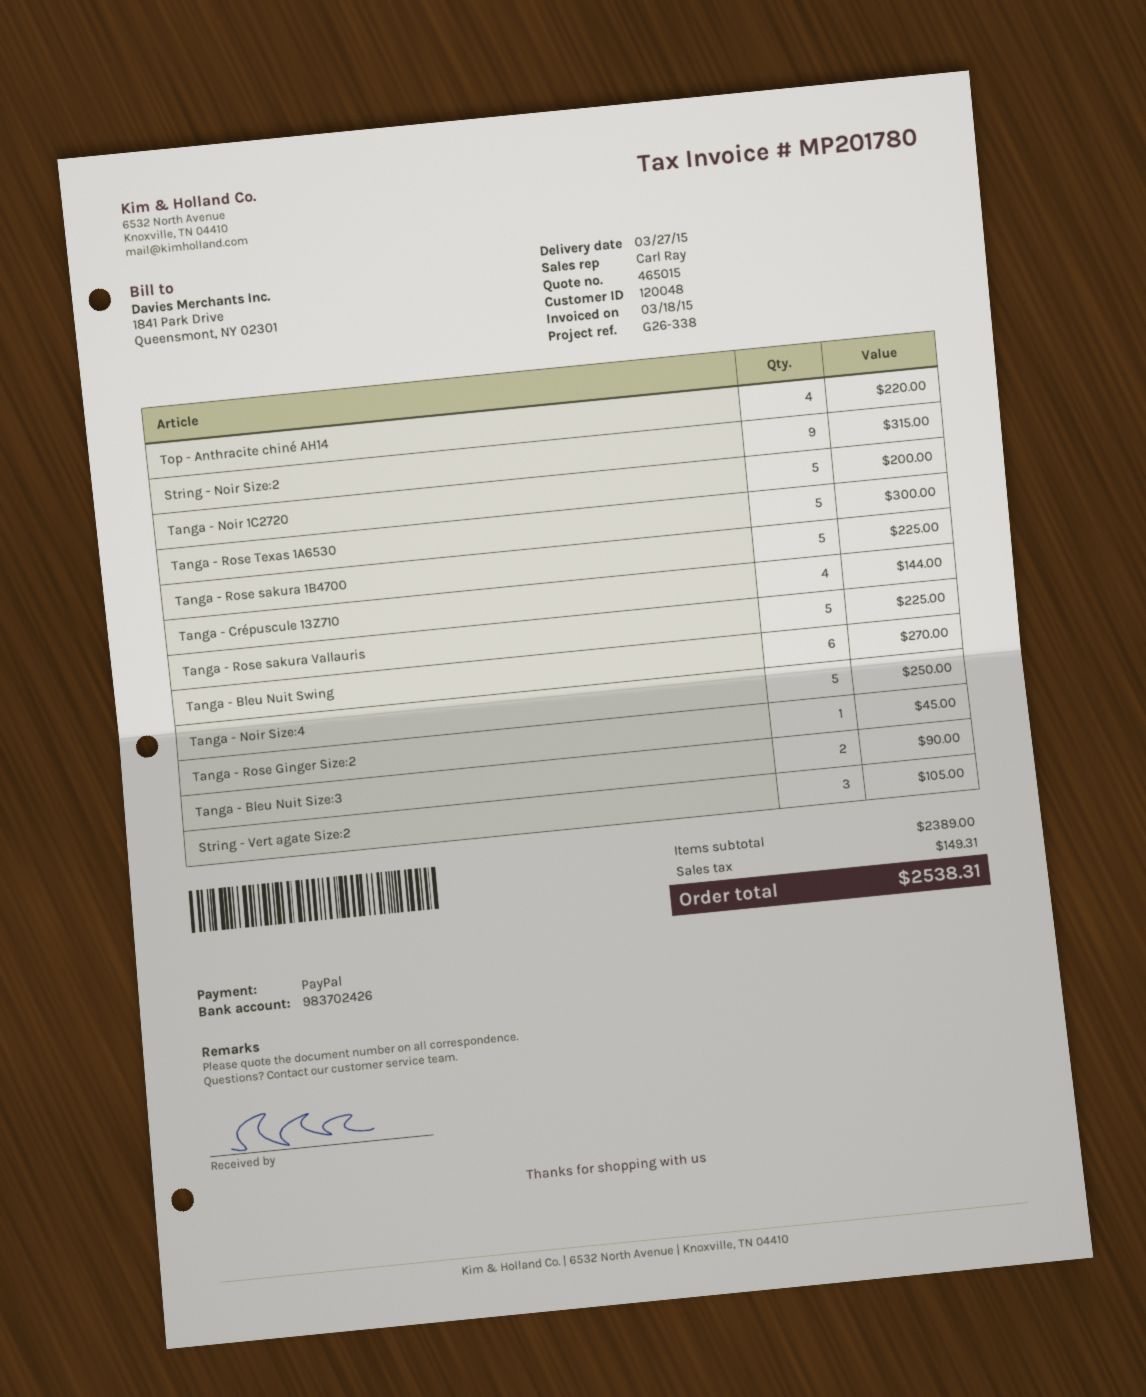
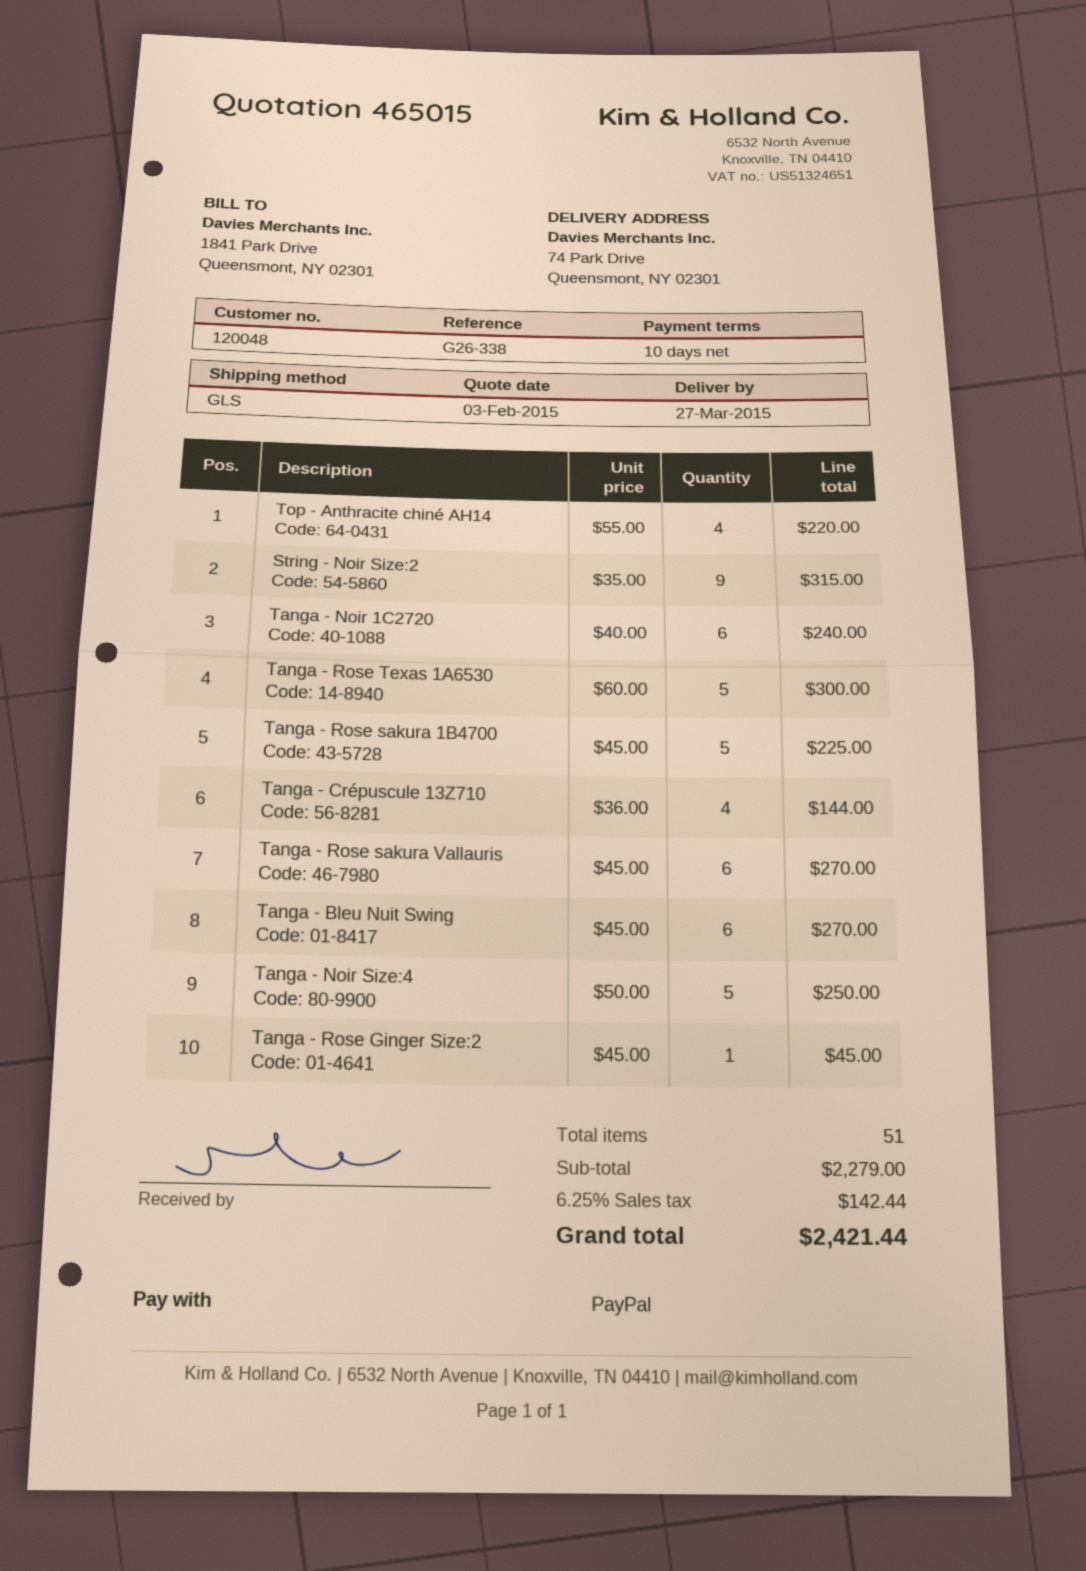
Tanga - Noir 1C2720: 5 for 200.00 -> 6 for 240.00
Tanga - Rose sakura Vallauris: 5 for 225.00 -> 6 for 270.00
Tanga - Bleu Nuit Size:3: 2 for 90.00 -> none
String - Vert agate Size:2: 3 for 105.00 -> none
subtotal: 2389.00 -> 2279.00
tax: 149.31 -> 142.44
total: 2538.31 -> 2421.44

